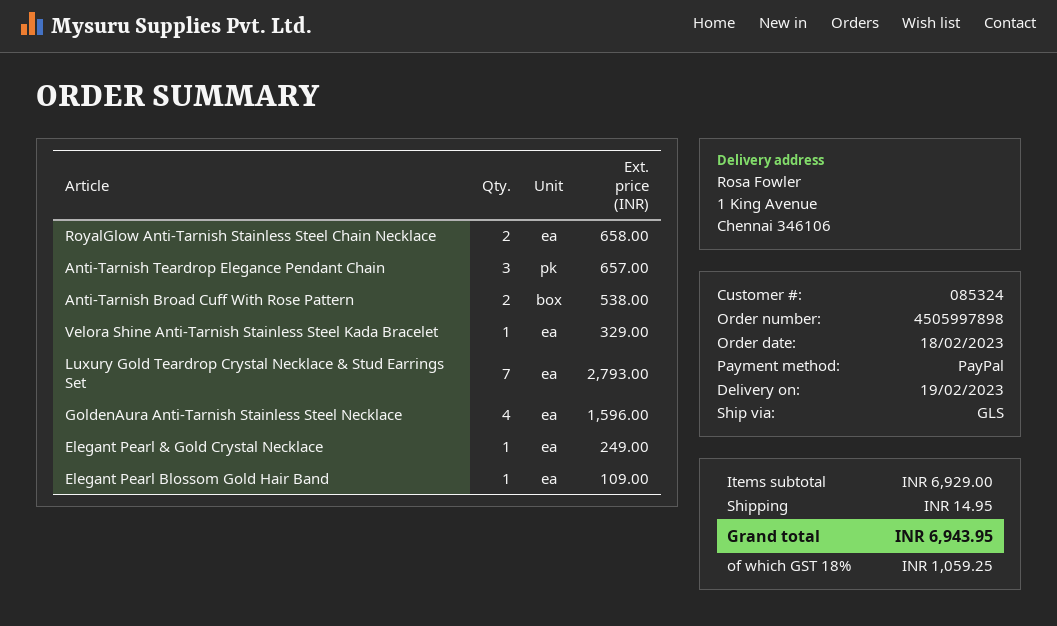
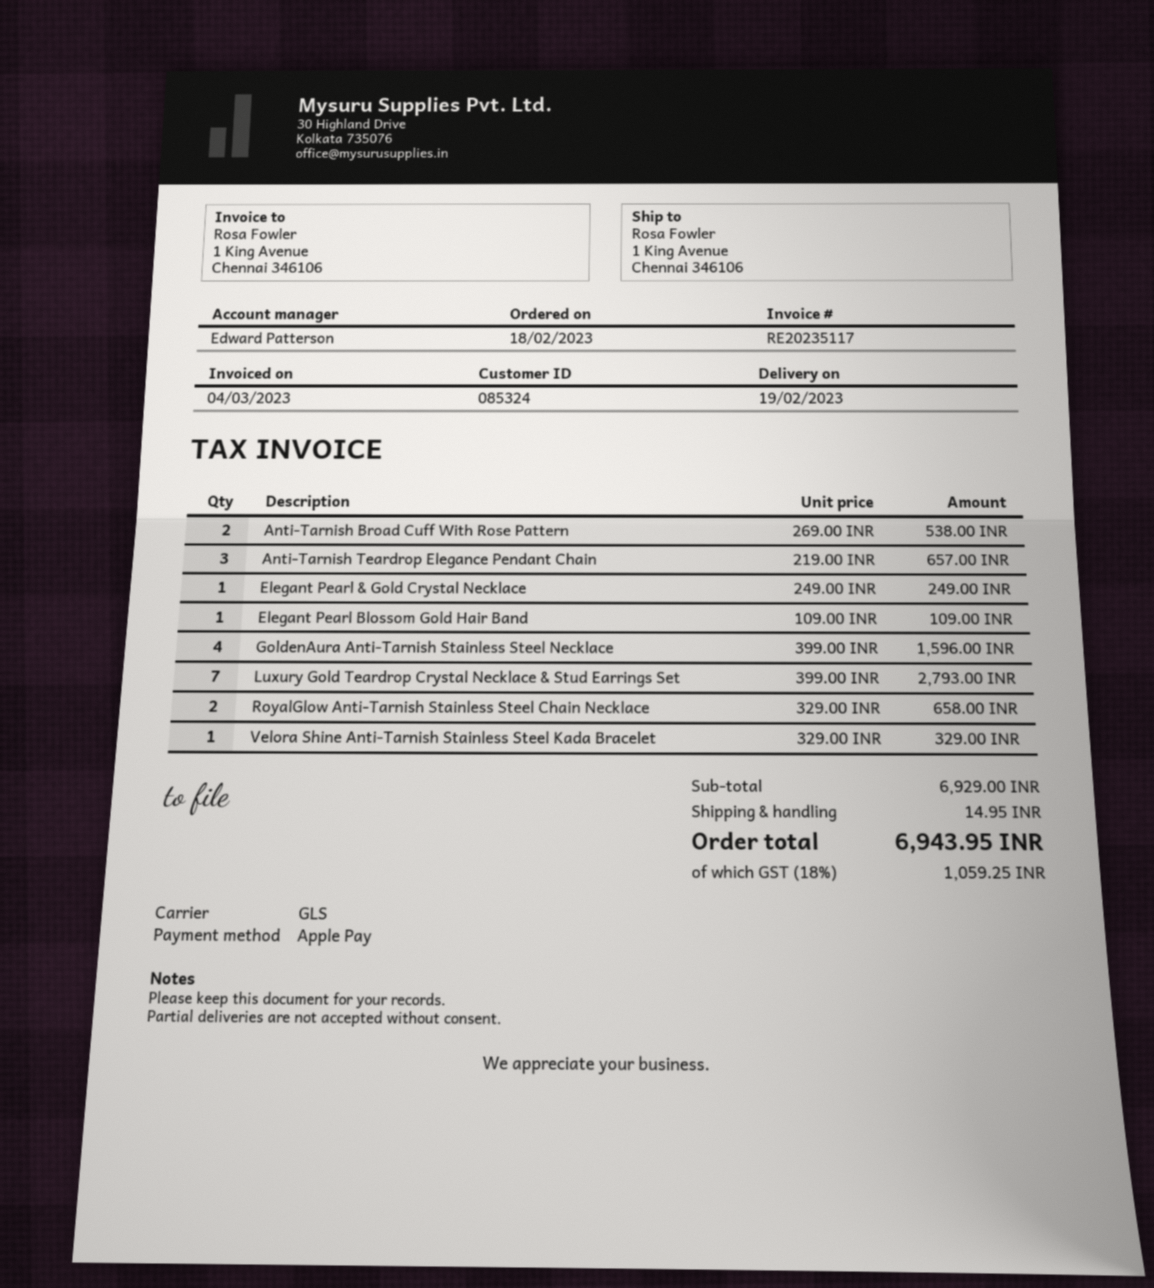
payment method: PayPal -> Apple Pay

